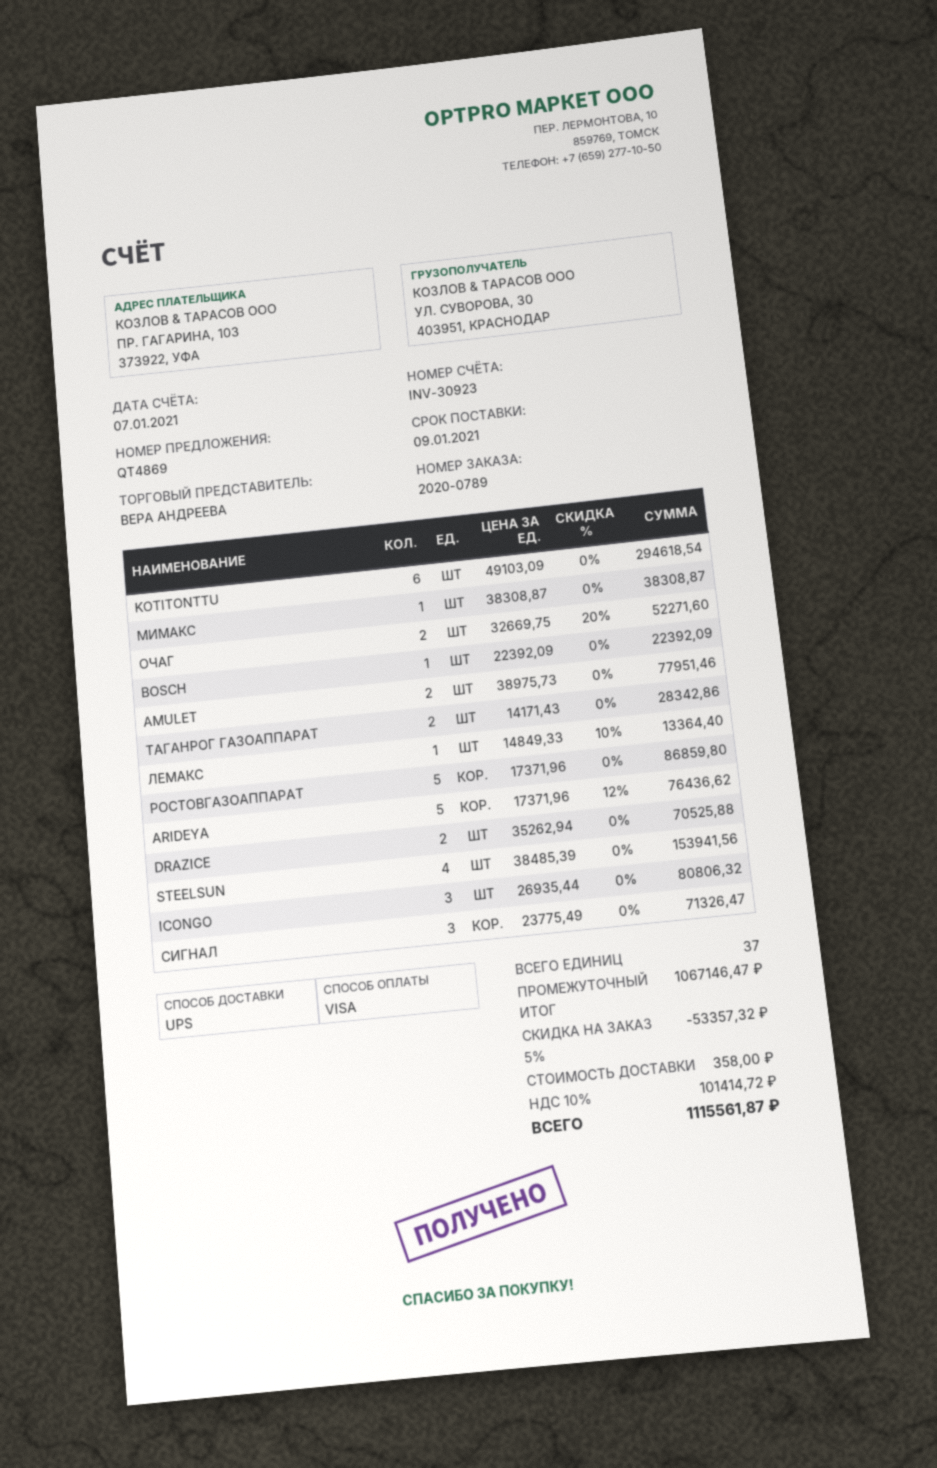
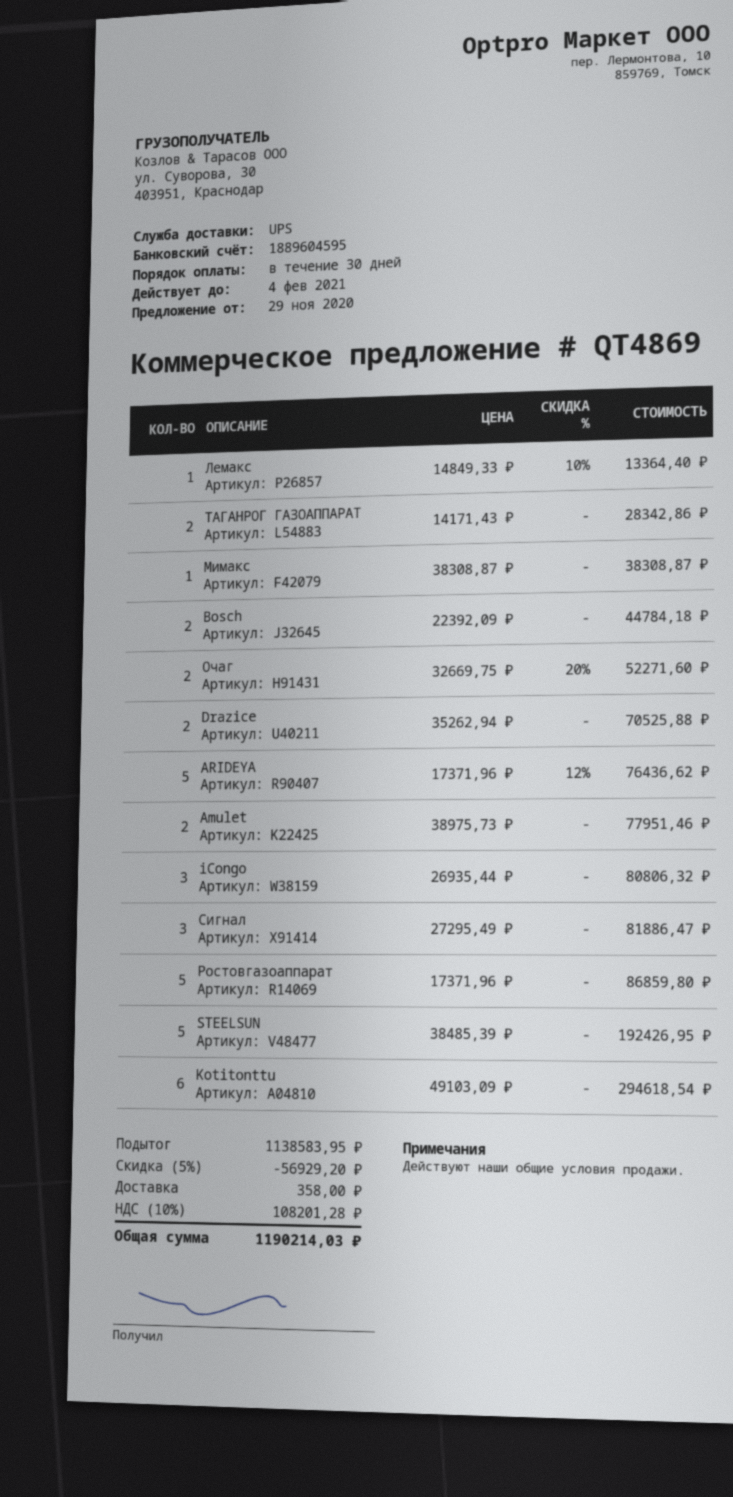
BOSCH: 1 x 22392.09 = 22392.09 -> 2 x 22392.09 = 44784.18
STEELSUN: 4 x 38485.39 = 153941.56 -> 5 x 38485.39 = 192426.95
СИГНАЛ: 3 x 23775.49 = 71326.47 -> 3 x 27295.49 = 81886.47
subtotal: 1067146.47 -> 1138583.95
discount: 5% = 53357.32 -> 5% = 56929.20
tax: 10% = 101414.72 -> 10% = 108201.28
total: 1115561.87 -> 1190214.03

